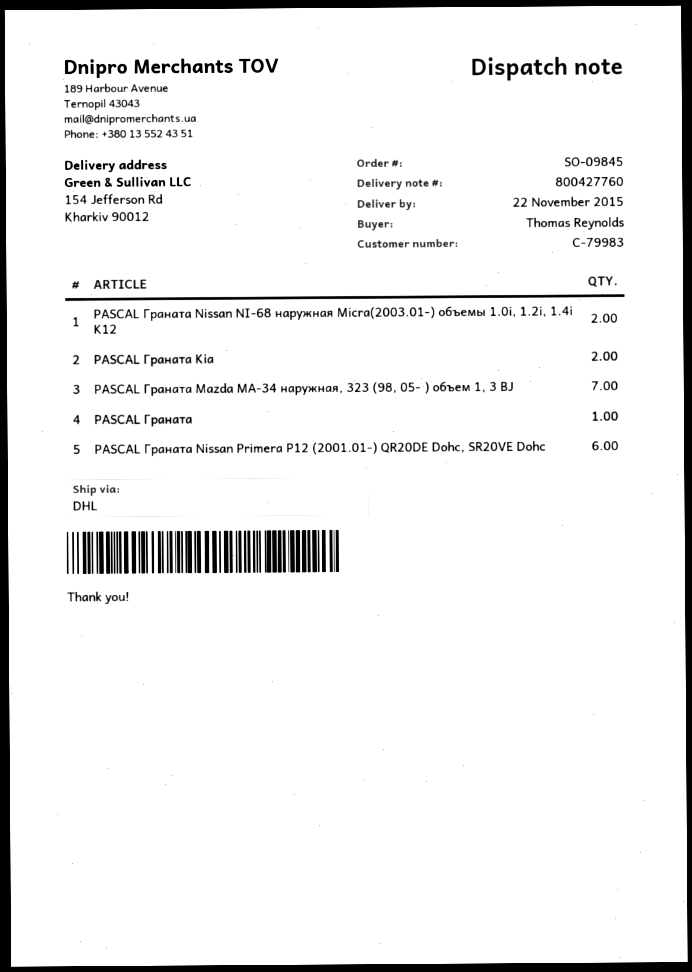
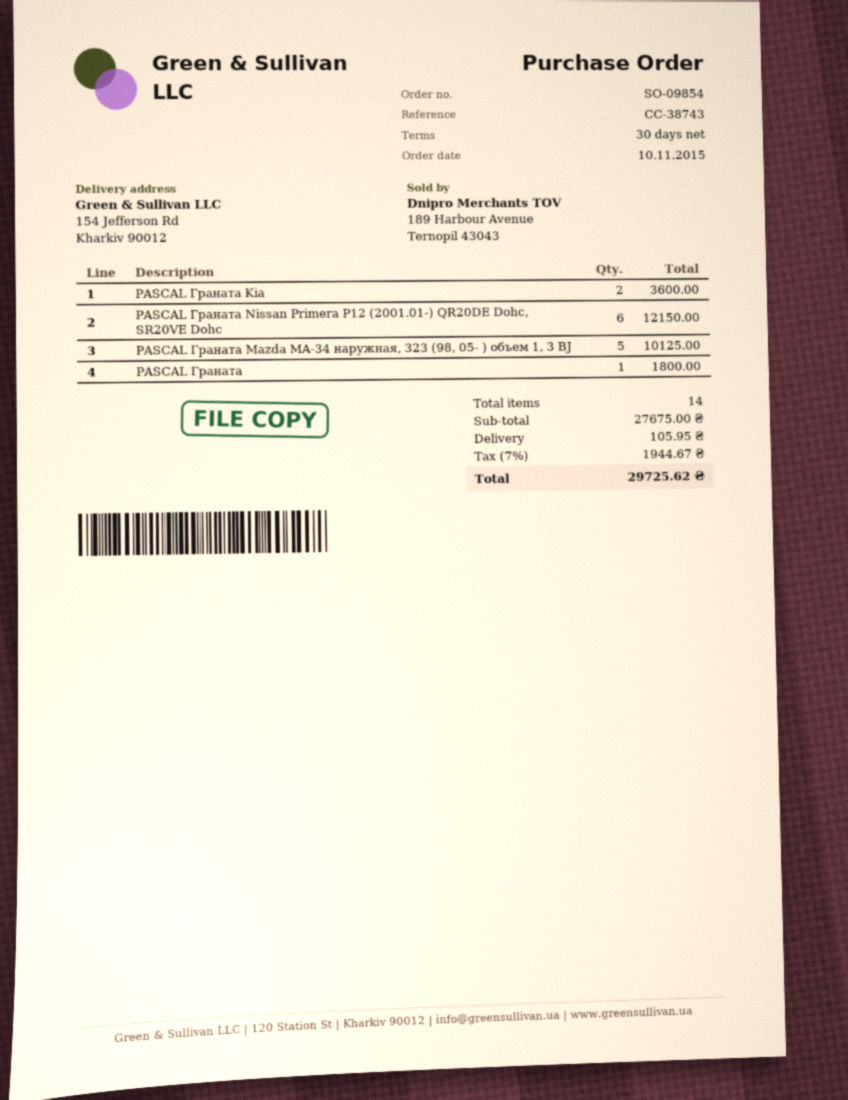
order number: SO-09845 -> SO-09854
PASCAL Граната Nissan NI-68 наружная Micra(2003.01-) объемы 1.0i, 1.2i, 1.4i K12: 2 -> none
PASCAL Граната Mazda MA-34 наружная, 323 (98, 05- ) объем 1, 3 BJ: 7 -> 5

